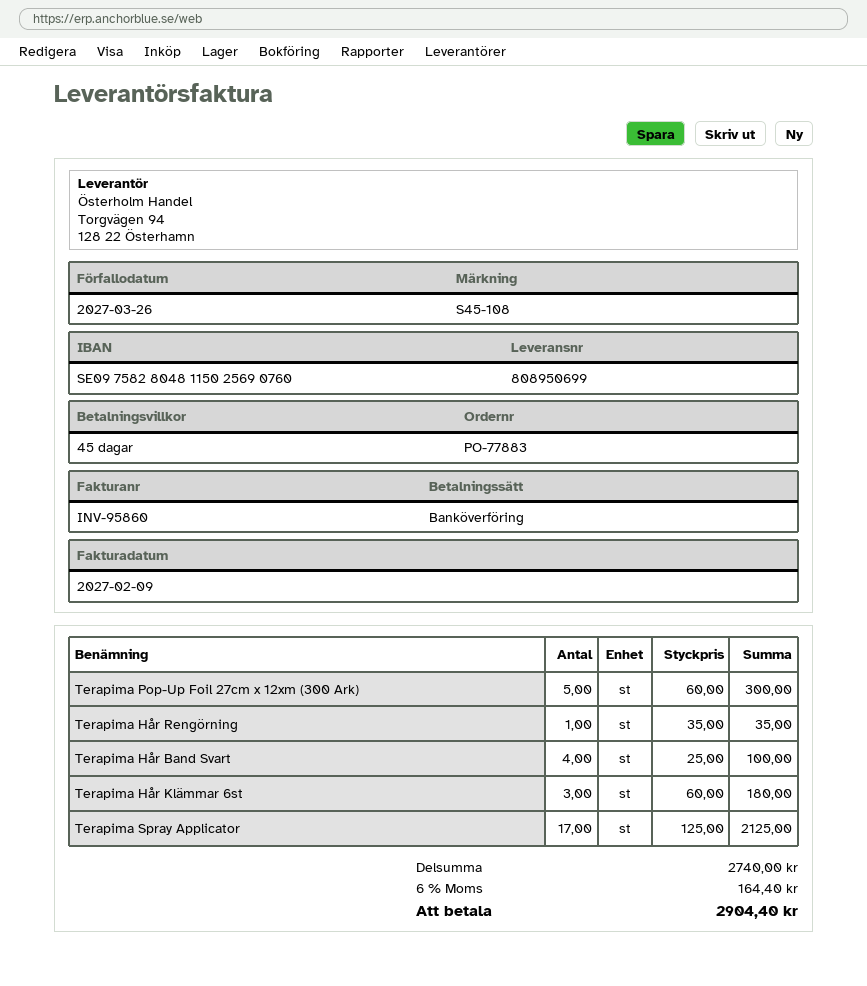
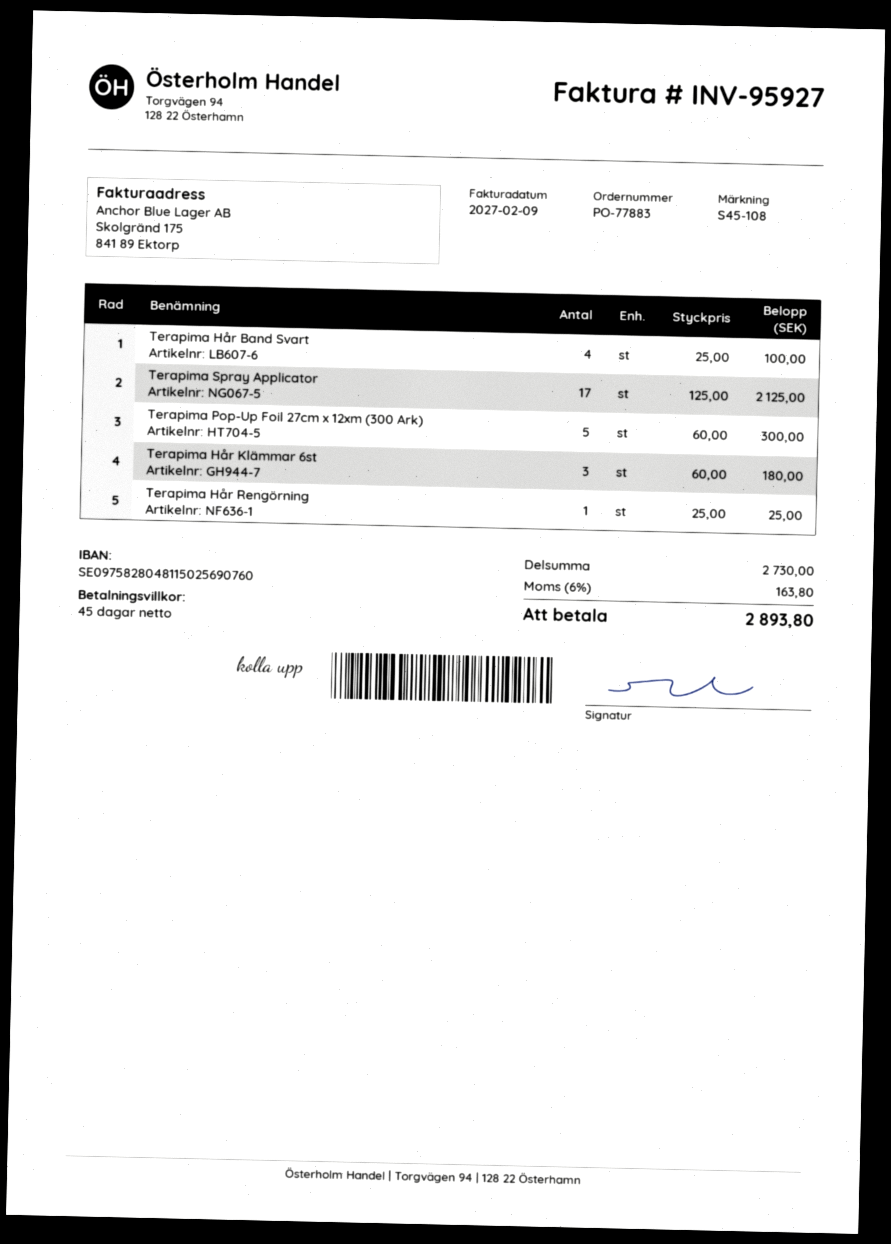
invoice number: INV-95860 -> INV-95927
Terapima Hår Rengörning: 1 x 35.00 = 35.00 -> 1 x 25.00 = 25.00
subtotal: 2740.00 -> 2730.00
tax: 6% = 164.40 -> 6% = 163.80
total: 2904.40 -> 2893.80

